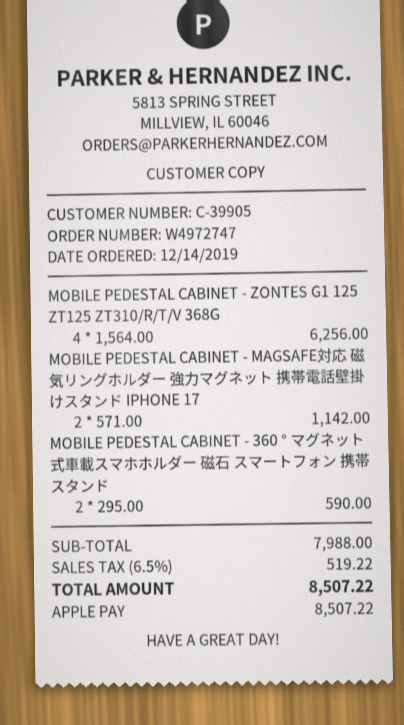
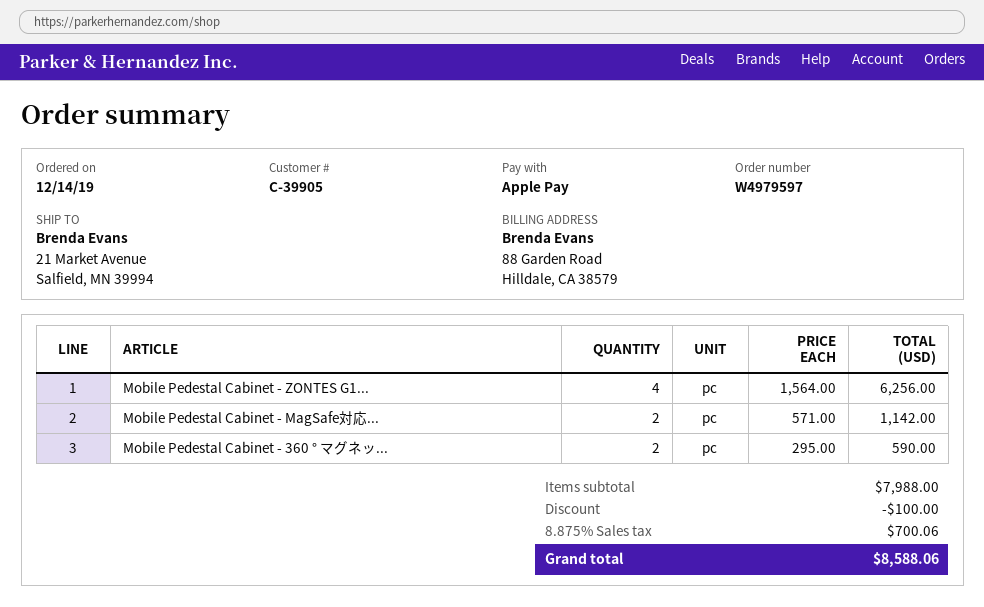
order number: W4972747 -> W4979597
discount: none -> 100.00
tax: 6.5% = 519.22 -> 8.875% = 700.06
total: 8507.22 -> 8588.06

